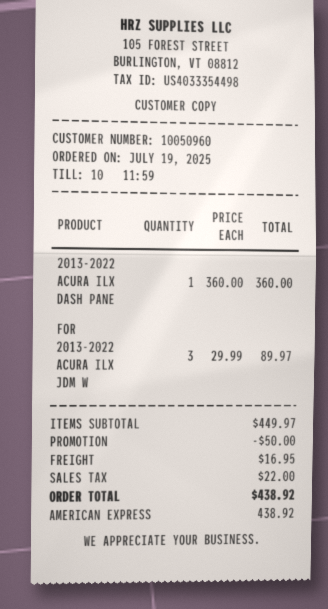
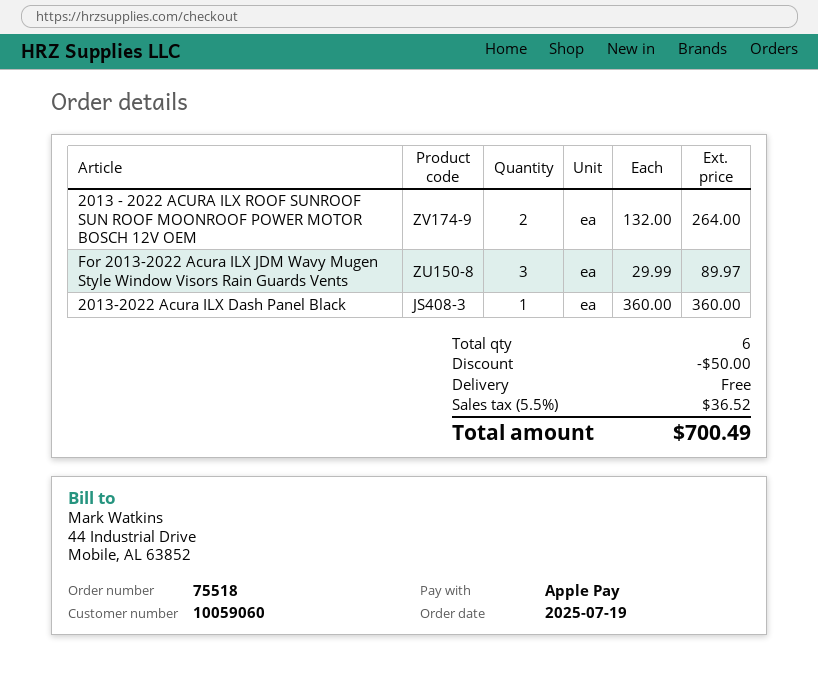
customer number: 10050960 -> 10059060
payment method: American Express -> Apple Pay
2013 - 2022 ACURA ILX ROOF SUNROOF SUN ROOF MOONROOF POWER MOTOR BOSCH 12V OEM: none -> 2 x 132.00 = 264.00
shipping: 16.95 -> 0.00
tax: 22.00 -> 36.52
total: 438.92 -> 700.49

